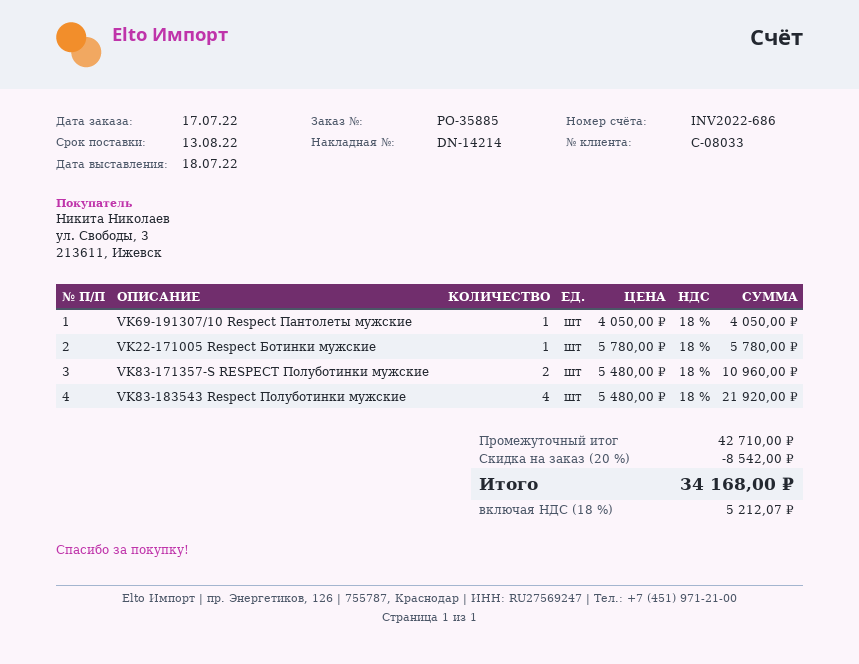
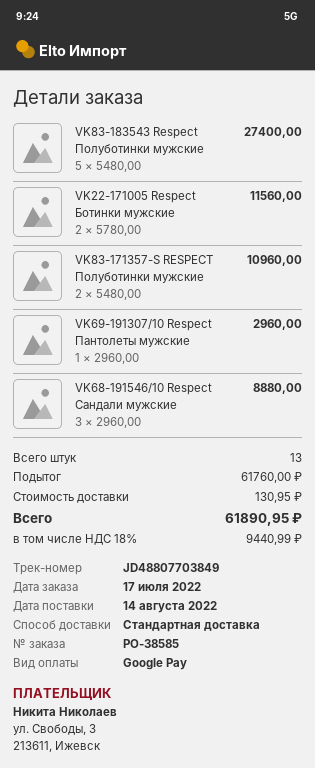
order number: PO-35885 -> PO-38585
delivery date: 2022-08-13 -> 2022-08-14
VK69-191307/10 Respect Пантолеты мужские: 1 x 4050.00 = 4050.00 -> 1 x 2960.00 = 2960.00
VK22-171005 Respect Ботинки мужские: 1 x 5780.00 = 5780.00 -> 2 x 5780.00 = 11560.00
VK83-183543 Respect Полуботинки мужские: 4 x 5480.00 = 21920.00 -> 5 x 5480.00 = 27400.00
VK68-191546/10 Respect Сандали мужские: none -> 3 x 2960.00 = 8880.00
subtotal: 42710.00 -> 61760.00
discount: 20% = 8542.00 -> none
shipping: none -> 130.95
tax: 18% = 5212.07 -> 18% = 9440.99
total: 34168.00 -> 61890.95

